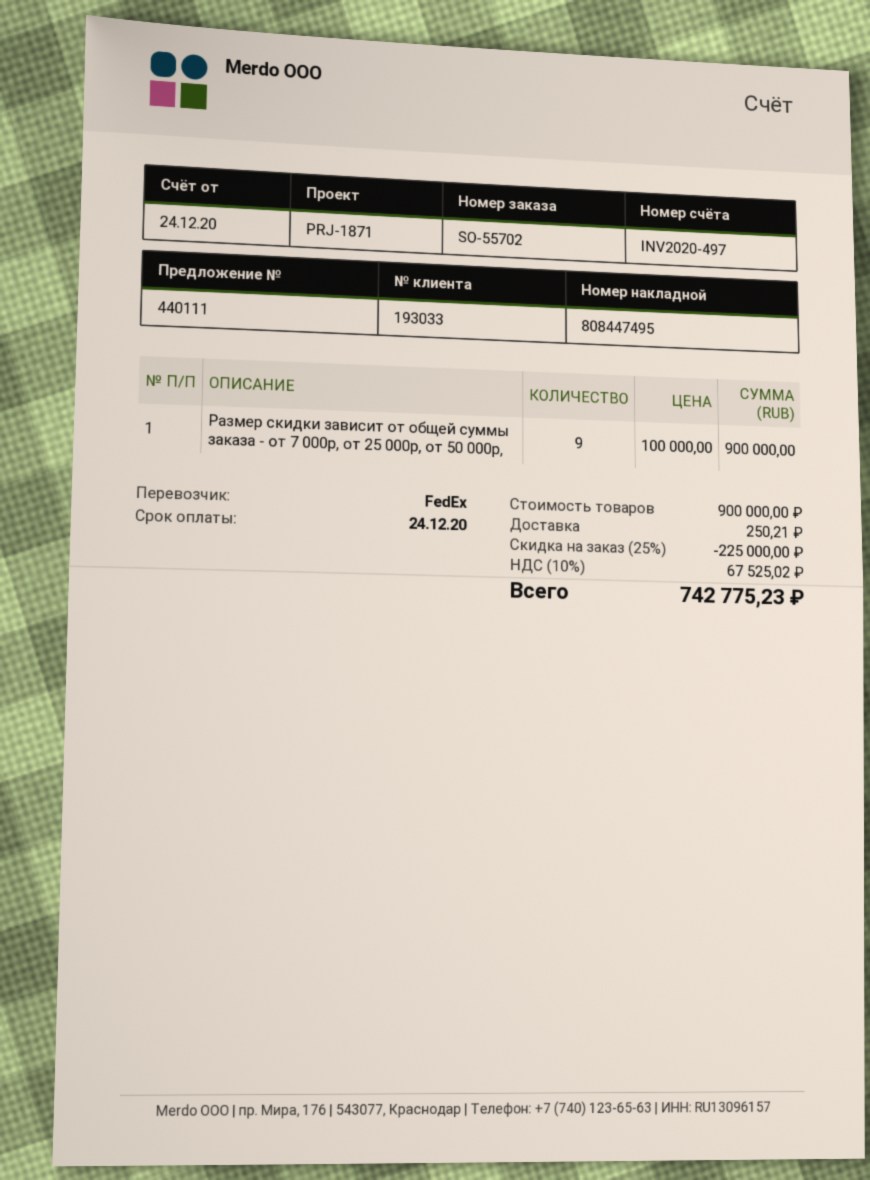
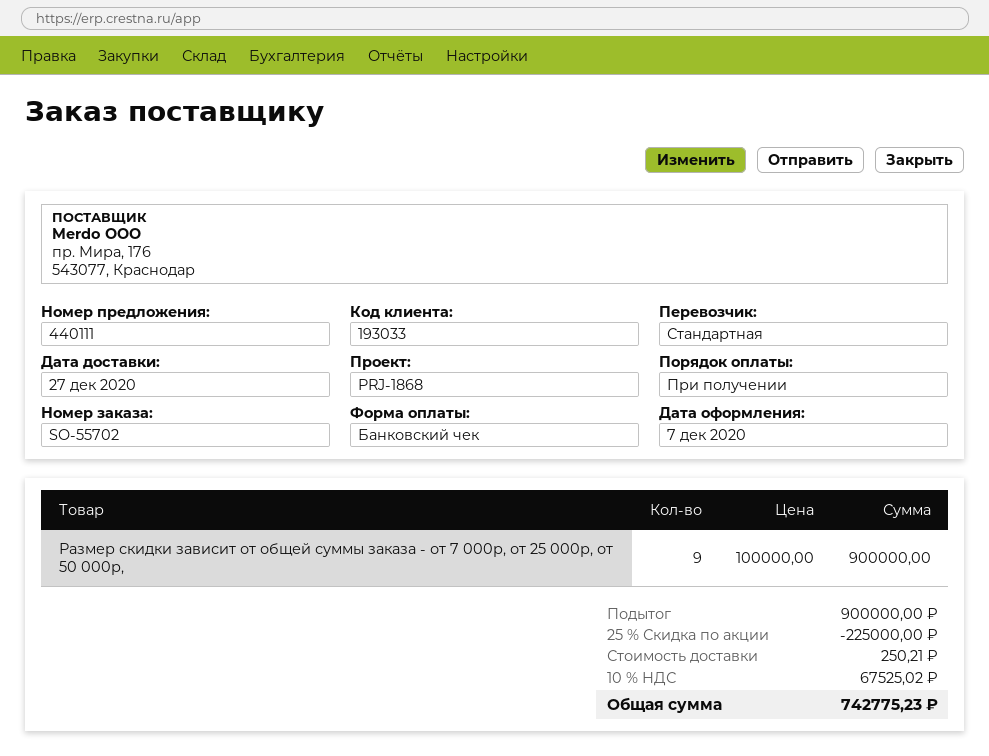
reference: PRJ-1871 -> PRJ-1868
shipping method: FedEx -> standard

